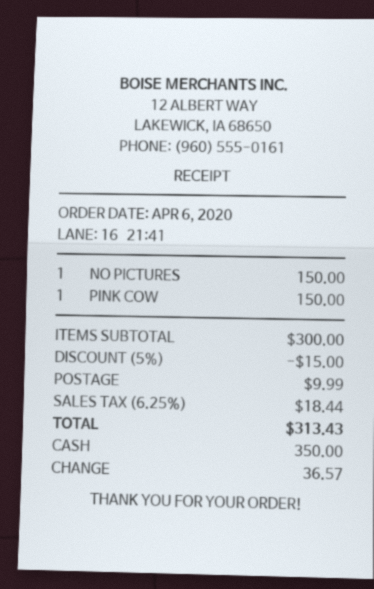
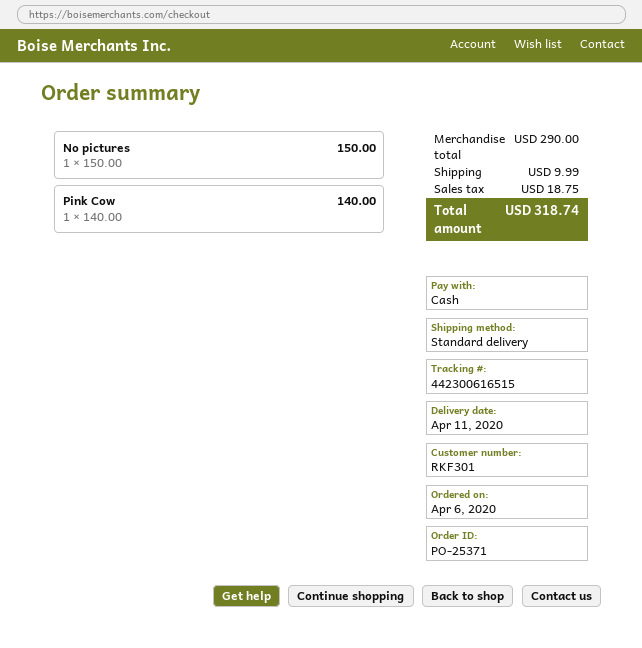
PINK COW: 1 x 150.00 = 150.00 -> 1 x 140.00 = 140.00
subtotal: 300.00 -> 290.00
discount: 5% = 15.00 -> none
tax: 18.44 -> 18.75
total: 313.43 -> 318.74

